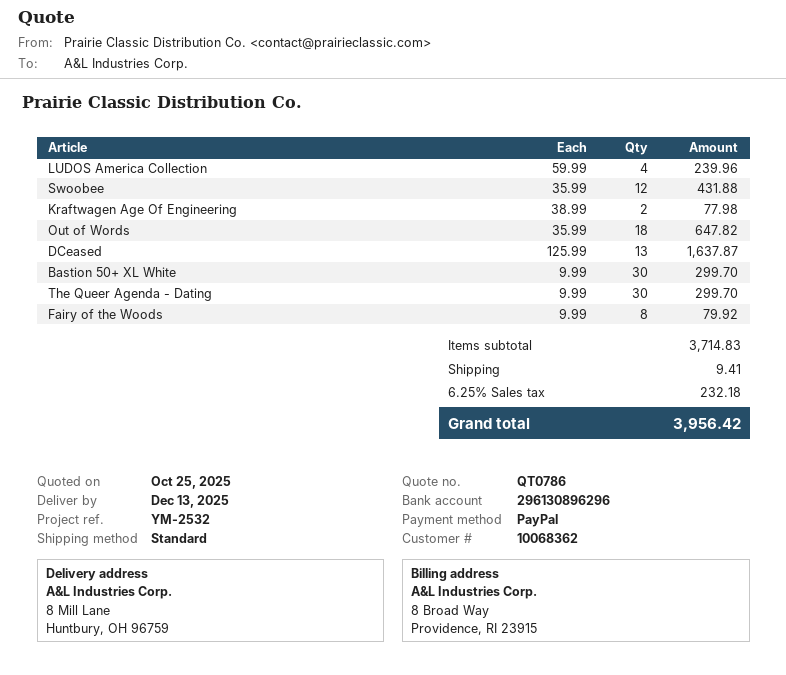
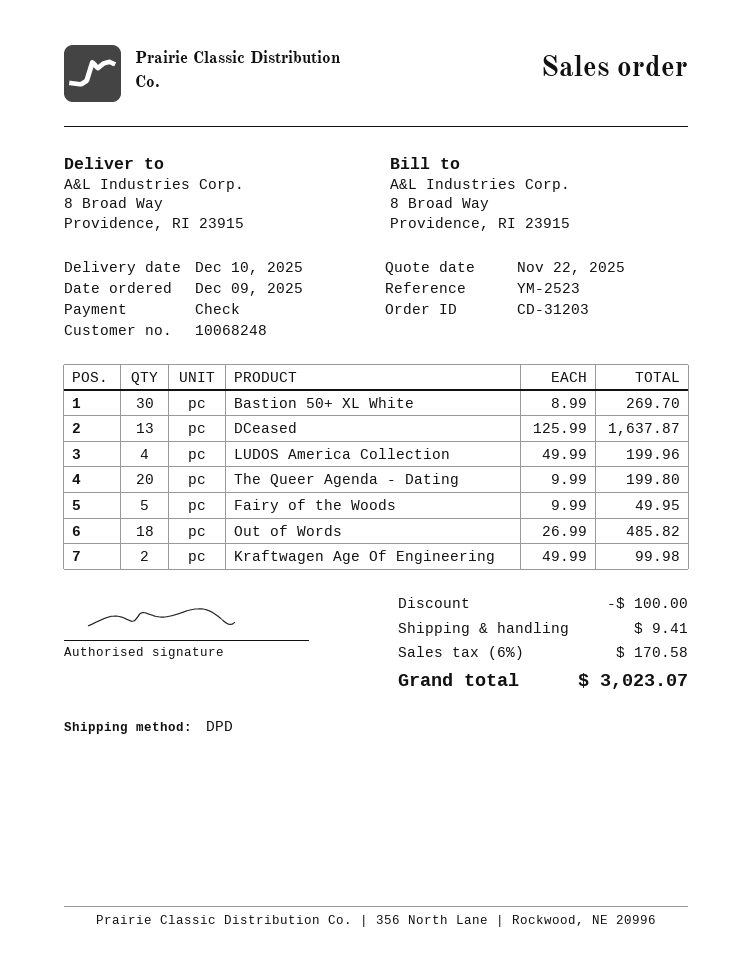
quote date: 2025-10-25 -> 2025-11-22
delivery date: 2025-12-13 -> 2025-12-10
customer number: 10068362 -> 10068248
reference: YM-2532 -> YM-2523
payment method: PayPal -> cheque
shipping method: standard -> DPD
ship to: 8 Mill Lane, Huntbury, OH 96759 -> 8 Broad Way, Providence, RI 23915
LUDOS America Collection: 4 x 59.99 = 239.96 -> 4 x 49.99 = 199.96
Swoobee: 12 x 35.99 = 431.88 -> none
Kraftwagen Age Of Engineering: 2 x 38.99 = 77.98 -> 2 x 49.99 = 99.98
Out of Words: 18 x 35.99 = 647.82 -> 18 x 26.99 = 485.82
Bastion 50+ XL White: 30 x 9.99 = 299.70 -> 30 x 8.99 = 269.70
The Queer Agenda - Dating: 30 x 9.99 = 299.70 -> 20 x 9.99 = 199.80
Fairy of the Woods: 8 x 9.99 = 79.92 -> 5 x 9.99 = 49.95
discount: none -> 100.00
tax: 6.25% = 232.18 -> 6% = 170.58
total: 3956.42 -> 3023.07

